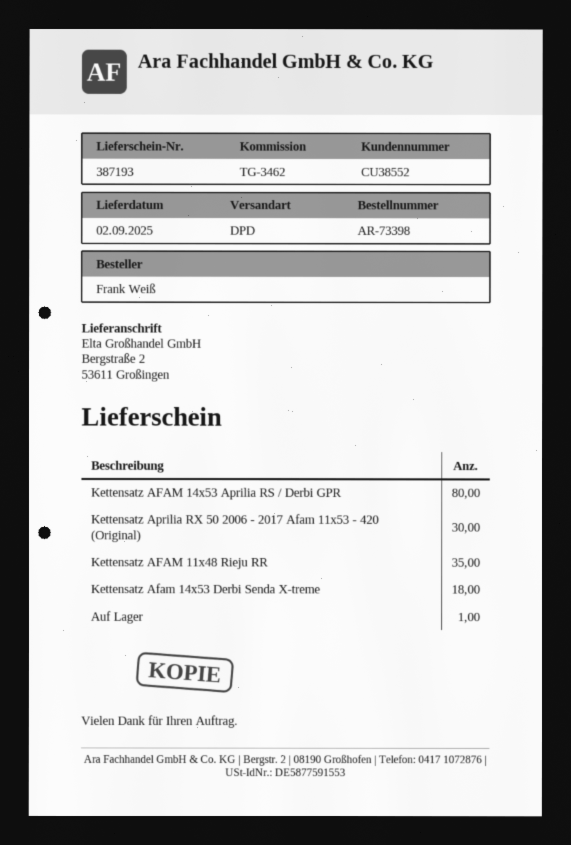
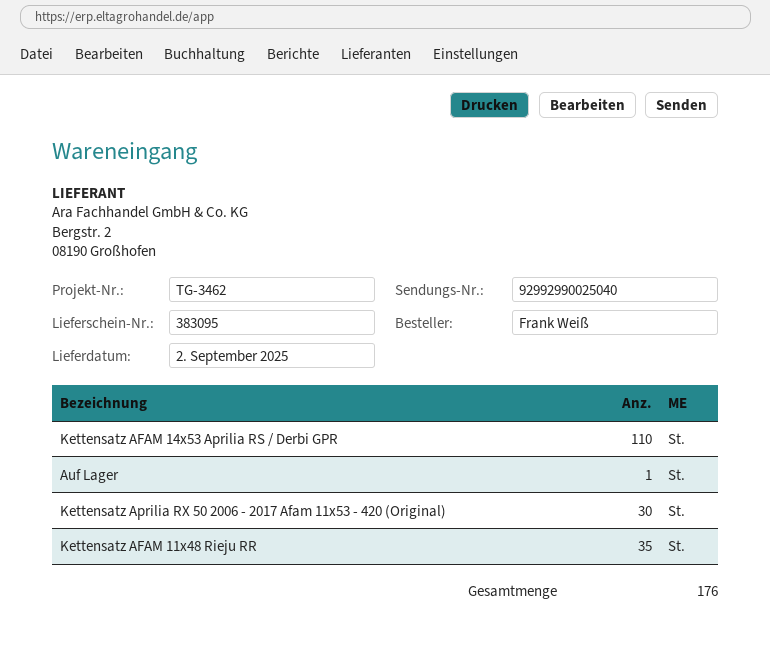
delivery note number: 387193 -> 383095
Kettensatz AFAM 14x53 Aprilia RS / Derbi GPR: 80 -> 110
Kettensatz Afam 14x53 Derbi Senda X-treme: 18 -> none

